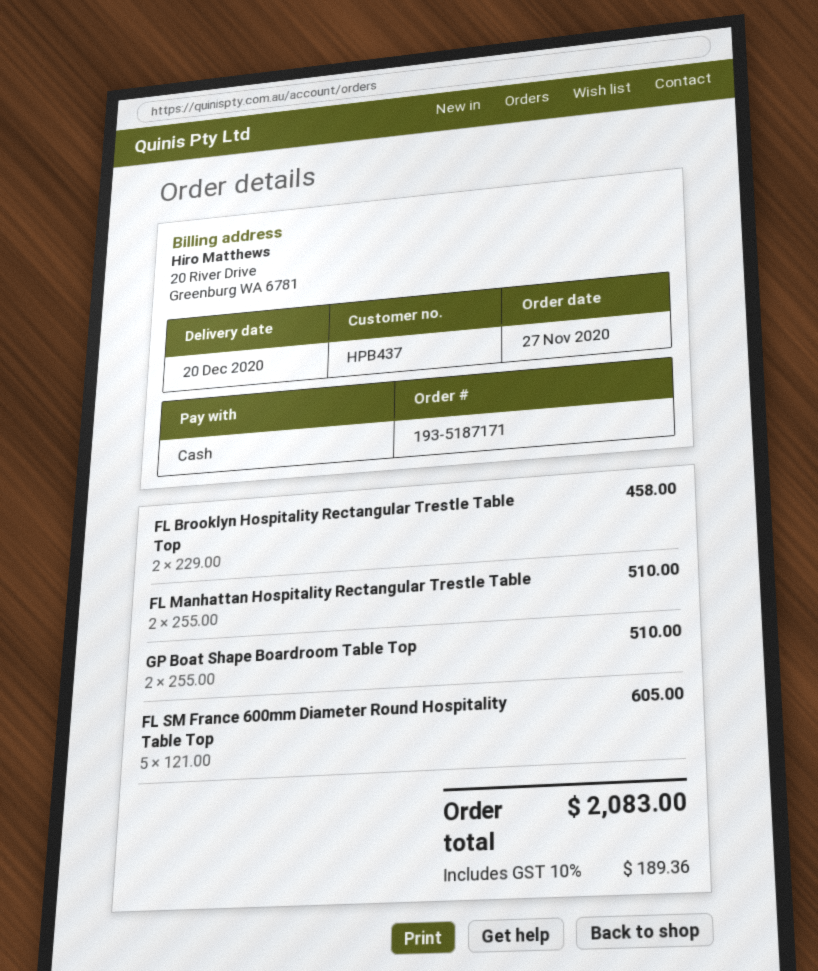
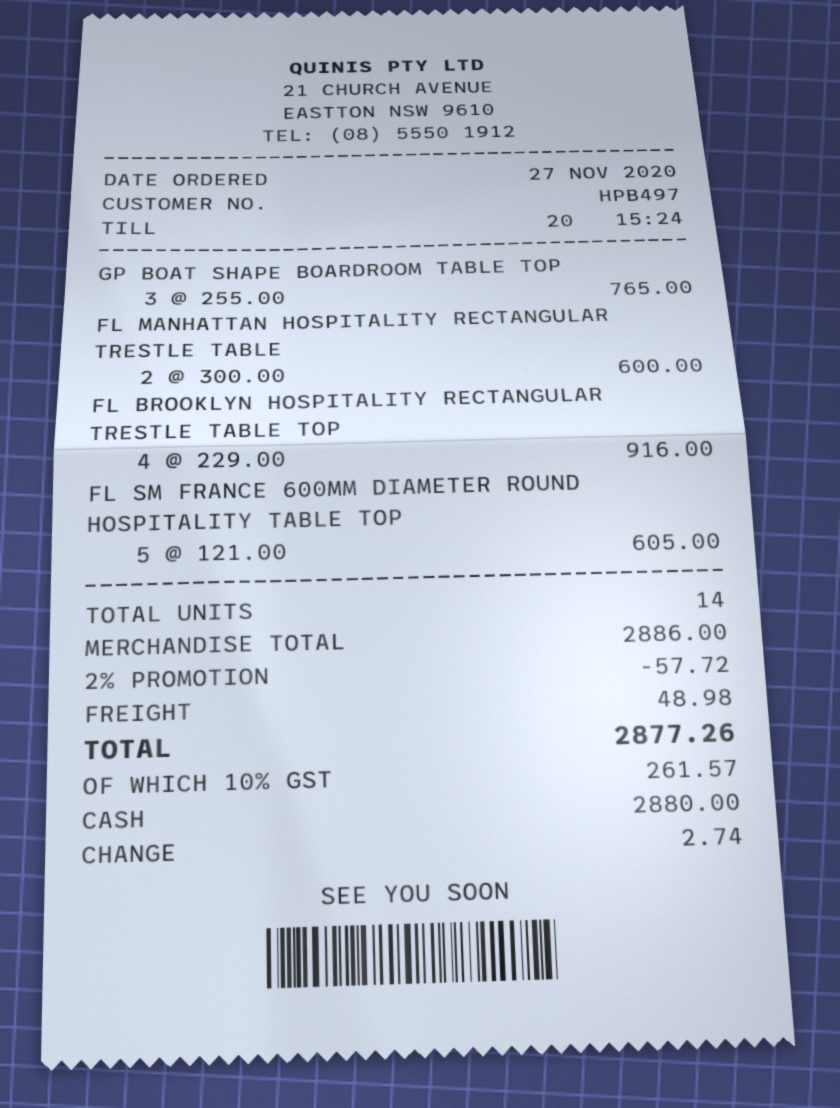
customer number: HPB437 -> HPB497
FL Brooklyn Hospitality Rectangular Trestle Table Top: 2 x 229.00 = 458.00 -> 4 x 229.00 = 916.00
FL Manhattan Hospitality Rectangular Trestle Table: 2 x 255.00 = 510.00 -> 2 x 300.00 = 600.00
GP Boat Shape Boardroom Table Top: 2 x 255.00 = 510.00 -> 3 x 255.00 = 765.00
discount: none -> 2% = 57.72
shipping: none -> 48.98
tax: 10% = 189.36 -> 10% = 261.57
total: 2083.00 -> 2877.26

